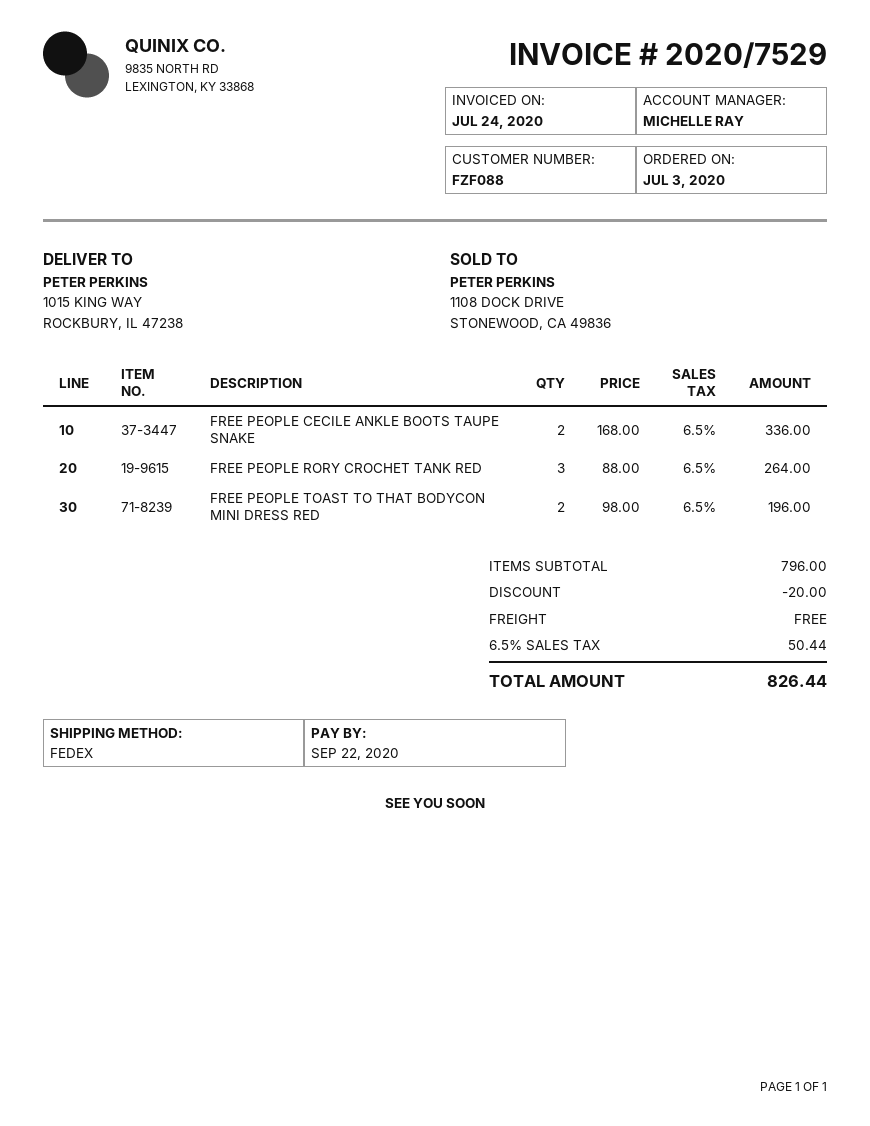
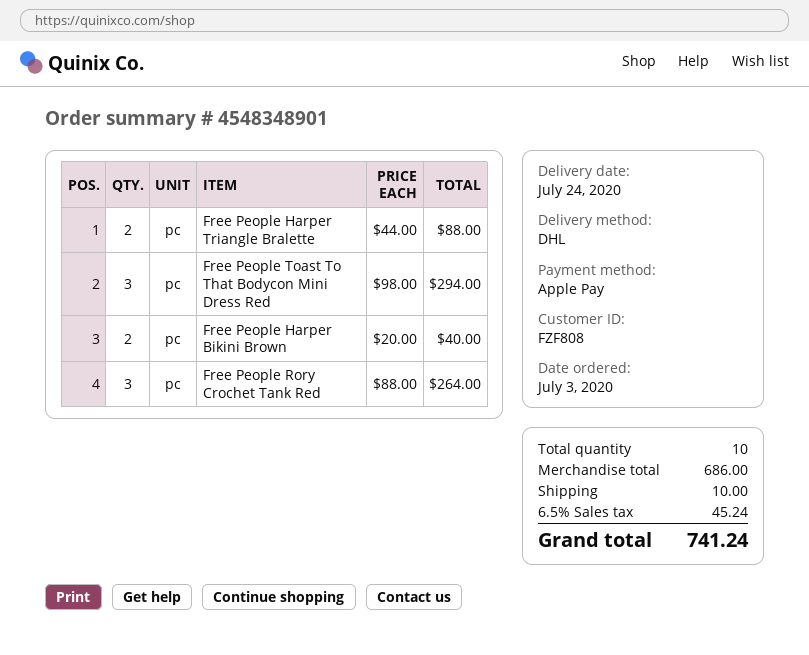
customer number: FZF088 -> FZF808
shipping method: FedEx -> DHL
FREE PEOPLE CECILE ANKLE BOOTS TAUPE SNAKE: 2 x 168.00 = 336.00 -> none
FREE PEOPLE TOAST TO THAT BODYCON MINI DRESS RED: 2 x 98.00 = 196.00 -> 3 x 98.00 = 294.00
Free People Harper Triangle Bralette: none -> 2 x 44.00 = 88.00
Free People Harper Bikini Brown: none -> 2 x 20.00 = 40.00
subtotal: 796.00 -> 686.00
discount: 20.00 -> none
shipping: 0.00 -> 10.00
tax: 6.5% = 50.44 -> 6.5% = 45.24
total: 826.44 -> 741.24

